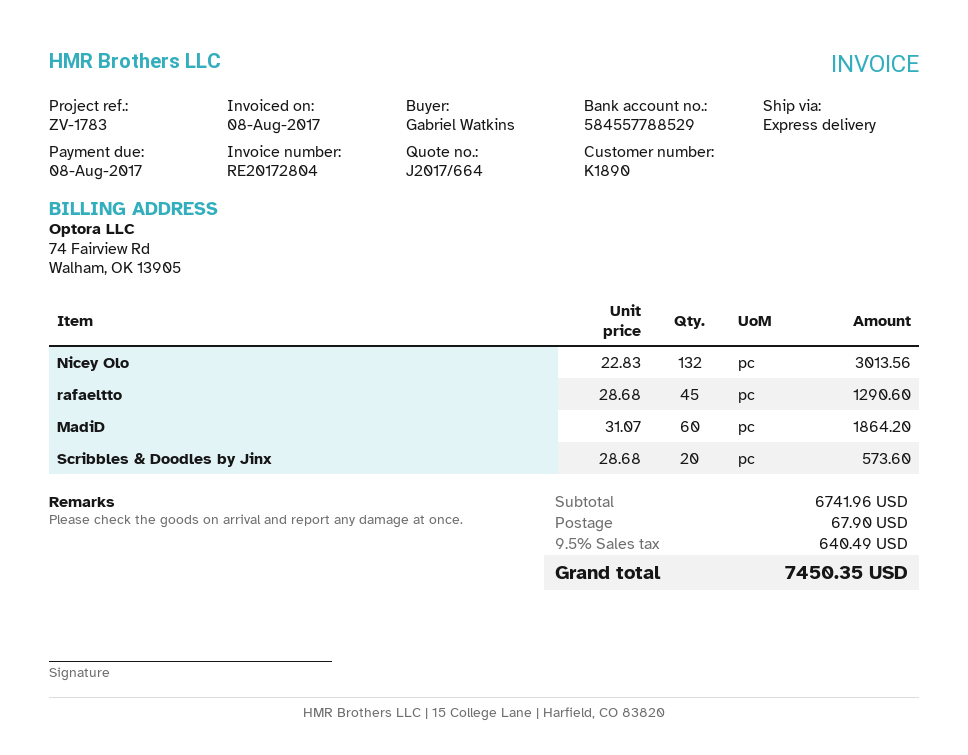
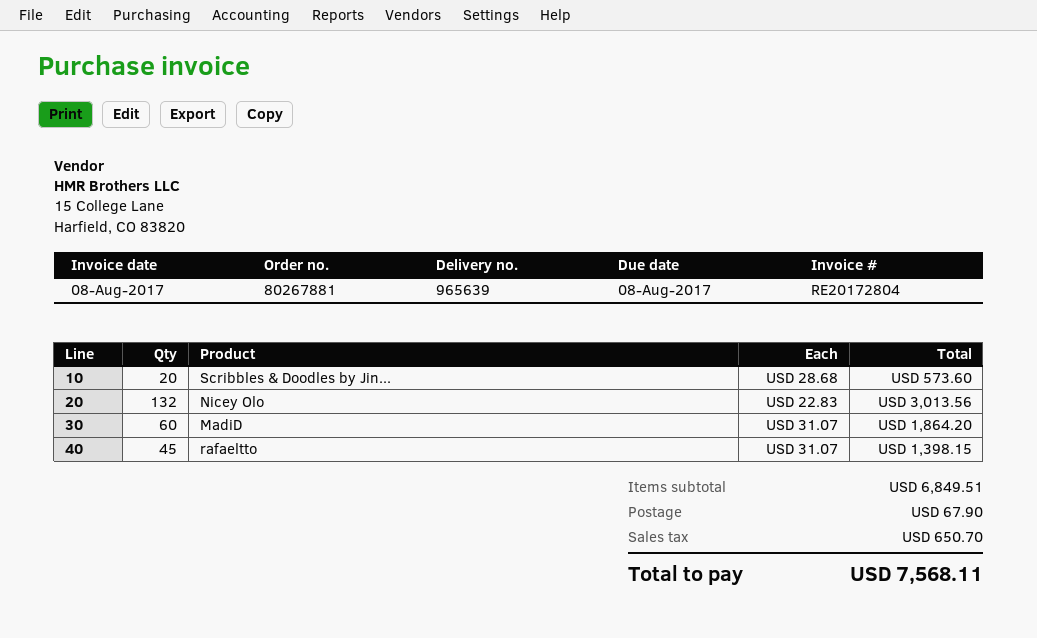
rafaeltto: 45 x 28.68 = 1290.60 -> 45 x 31.07 = 1398.15
subtotal: 6741.96 -> 6849.51
tax: 640.49 -> 650.70
total: 7450.35 -> 7568.11

